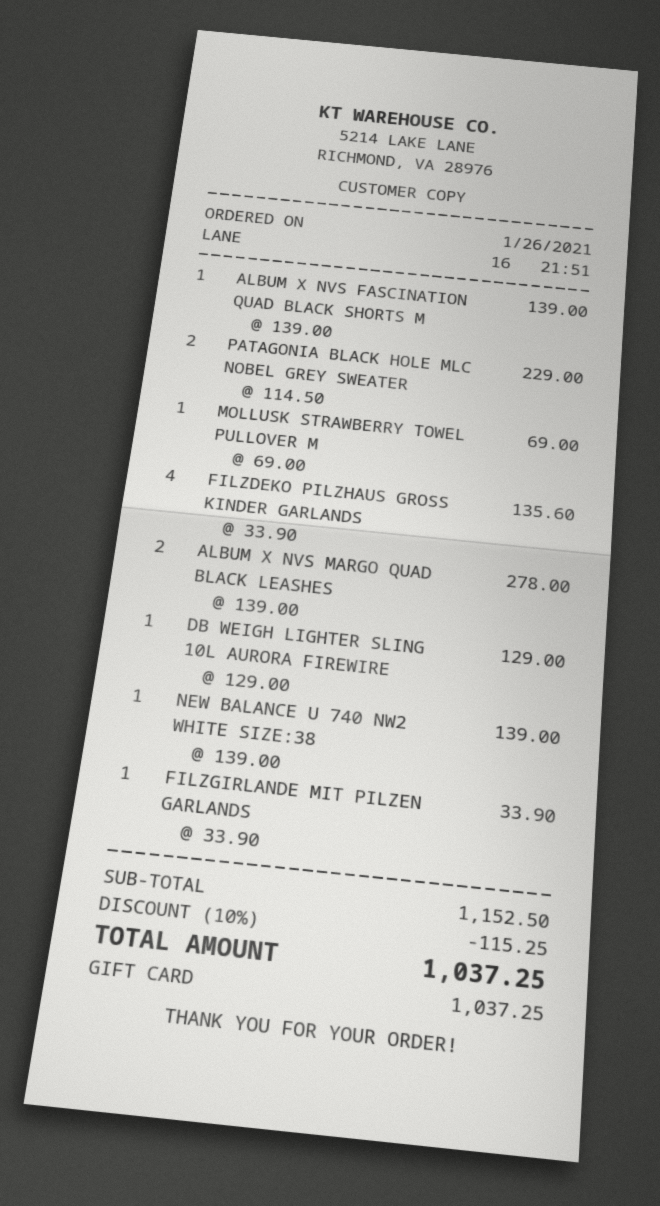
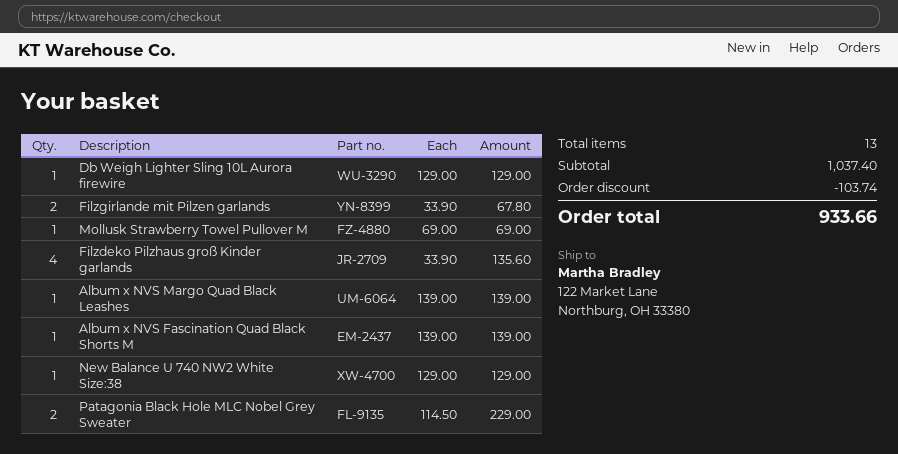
ALBUM X NVS MARGO QUAD BLACK LEASHES: 2 x 139.00 = 278.00 -> 1 x 139.00 = 139.00
NEW BALANCE U 740 NW2 WHITE SIZE:38: 1 x 139.00 = 139.00 -> 1 x 129.00 = 129.00
FILZGIRLANDE MIT PILZEN GARLANDS: 1 x 33.90 = 33.90 -> 2 x 33.90 = 67.80
subtotal: 1152.50 -> 1037.40
discount: 115.25 -> 103.74
total: 1037.25 -> 933.66

